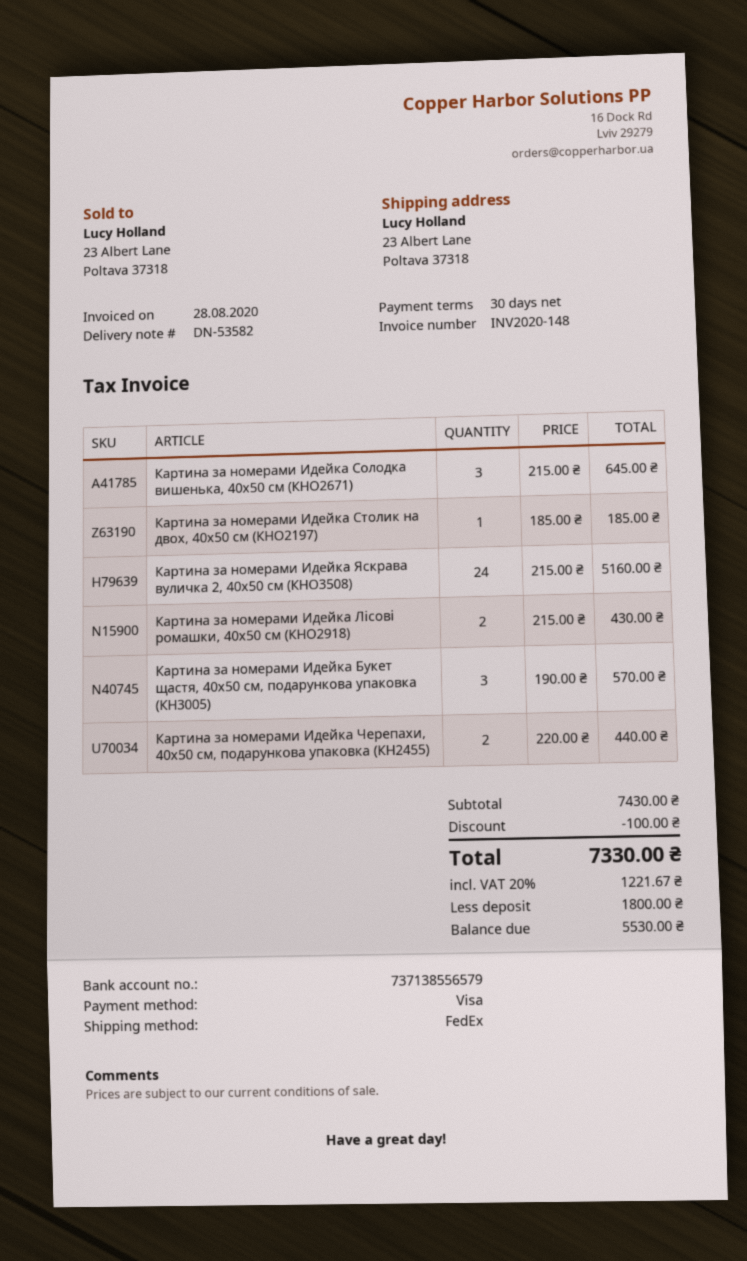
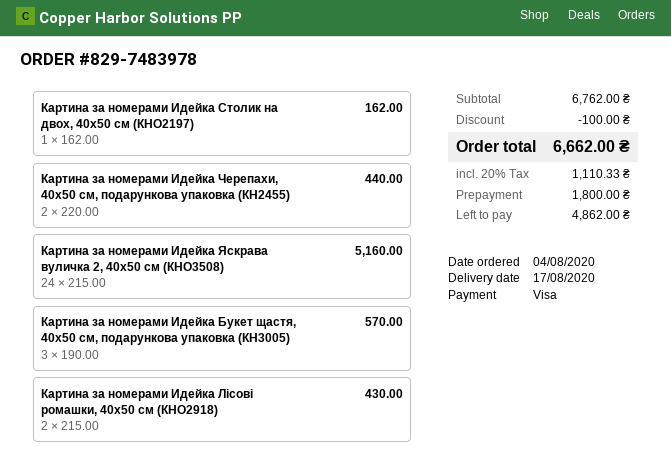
Картина за номерами Идейка Солодка вишенька, 40x50 см (КНО2671): 3 x 215.00 = 645.00 -> none
Картина за номерами Идейка Столик на двох, 40x50 см (КНО2197): 1 x 185.00 = 185.00 -> 1 x 162.00 = 162.00
subtotal: 7430.00 -> 6762.00
tax: 20% = 1221.67 -> 20% = 1110.33
total: 7330.00 -> 6662.00
balance: 5530.00 -> 4862.00

